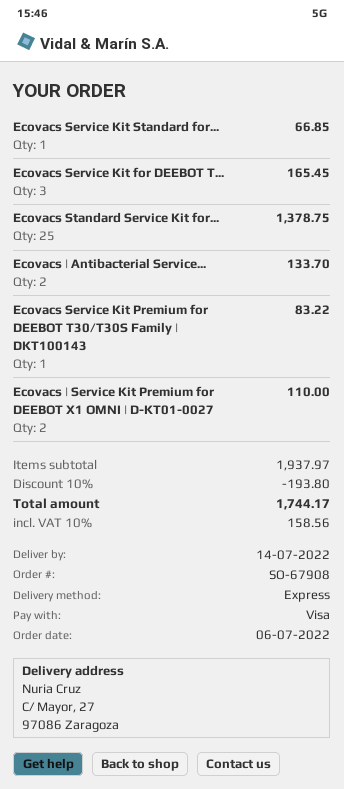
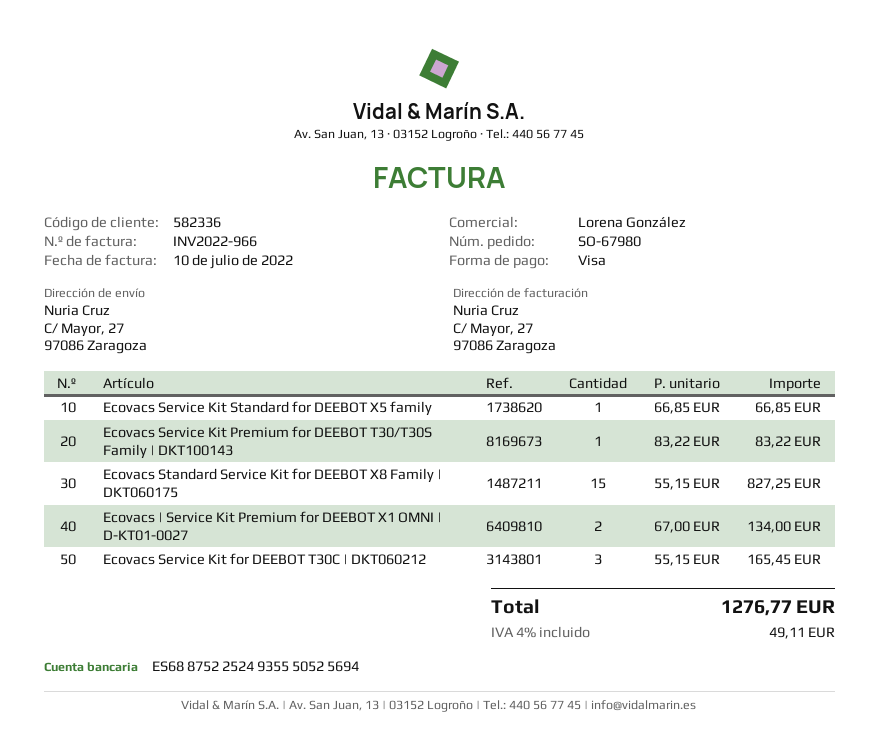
order number: SO-67908 -> SO-67980
Ecovacs Standard Service Kit for...: 25 for 1378.75 -> 15 for 827.25
Ecovacs | Antibacterial Service...: 2 for 133.70 -> none
Ecovacs | Service Kit Premium for DEEBOT X1 OMNI | D-KT01-0027: 2 for 110.00 -> 2 for 134.00
discount: 10% = 193.80 -> none
tax: 10% = 158.56 -> 4% = 49.11
total: 1744.17 -> 1276.77

